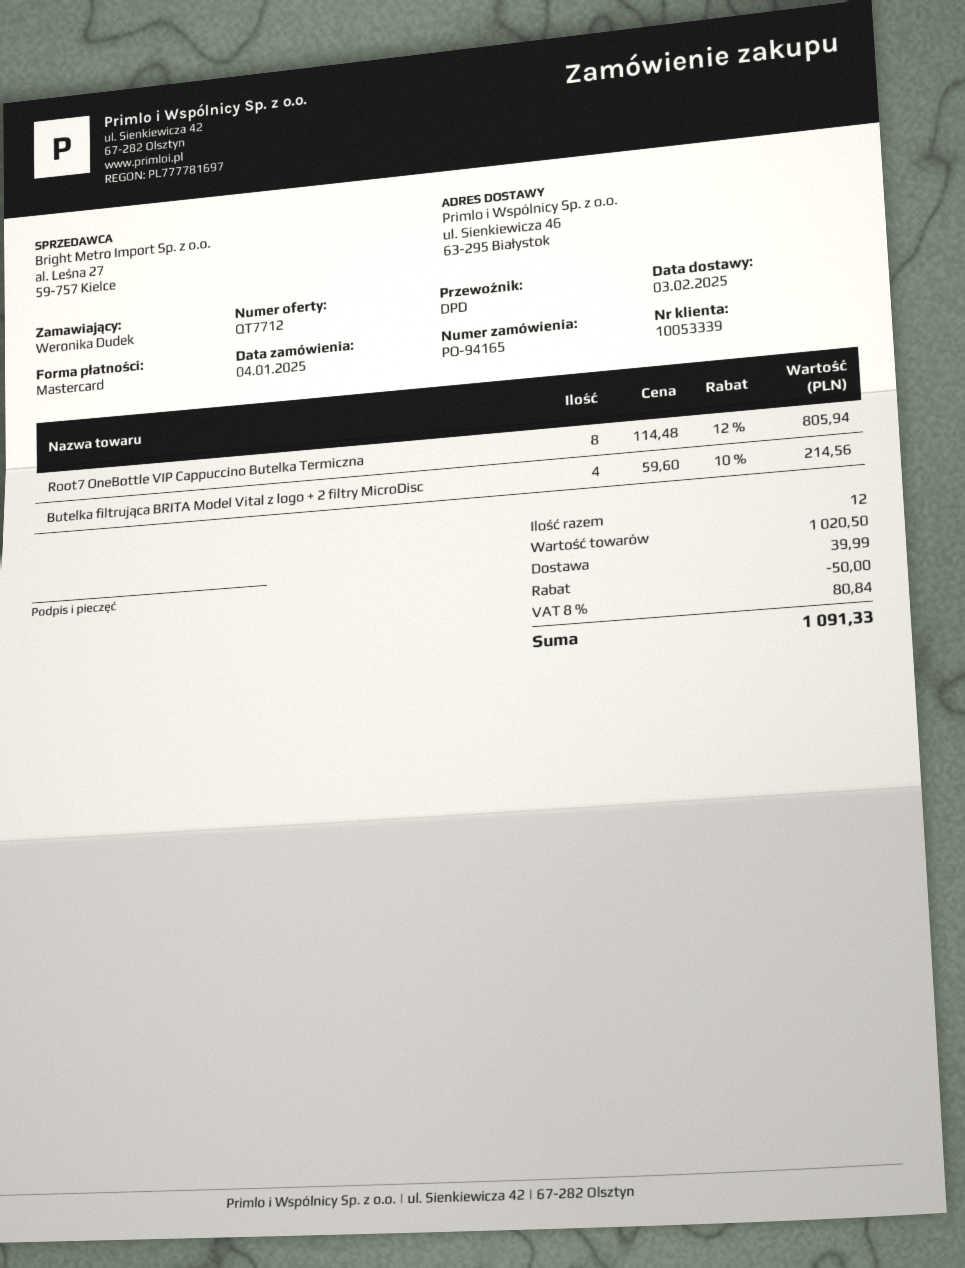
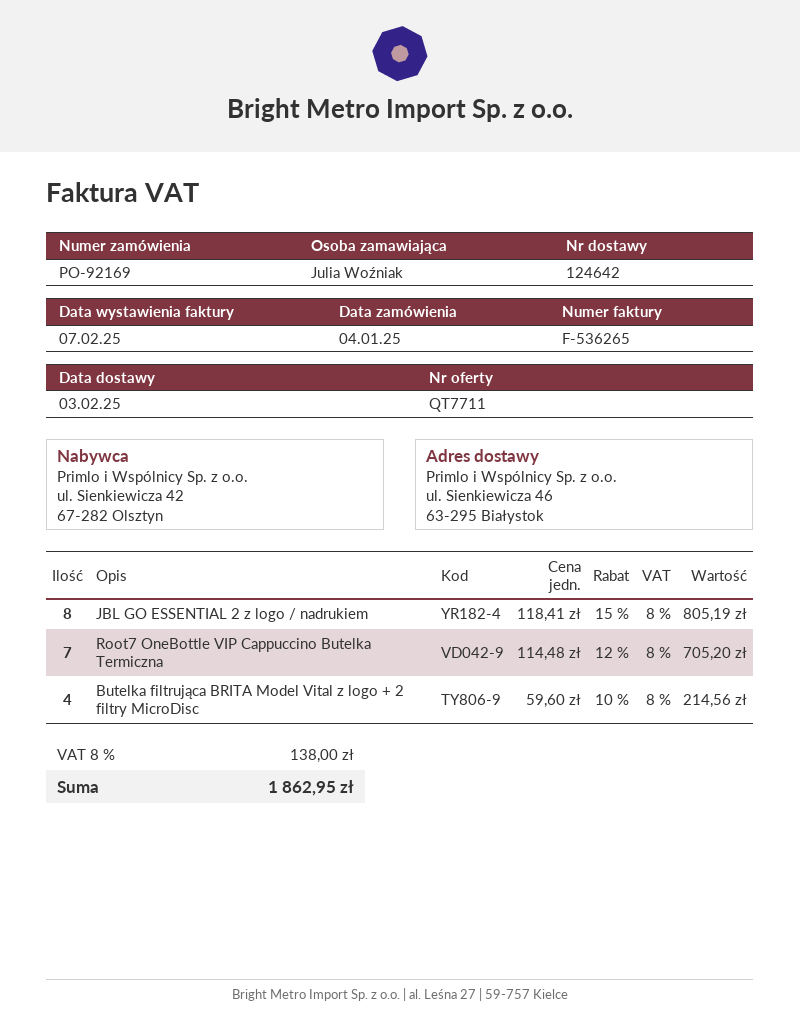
quote number: QT7712 -> QT7711
order number: PO-94165 -> PO-92169
ordered by: Weronika Dudek -> Julia Woźniak
Root7 OneBottle VIP Cappuccino Butelka Termiczna: 8 x 114.48 - 12% = 805.94 -> 7 x 114.48 - 12% = 705.20
JBL GO ESSENTIAL 2 z logo / nadrukiem: none -> 8 x 118.41 - 15% = 805.19
discount: 50.00 -> none
shipping: 39.99 -> none
tax: 8% = 80.84 -> 8% = 138.00
total: 1091.33 -> 1862.95

